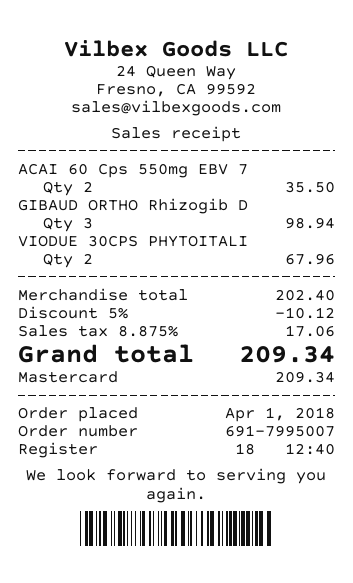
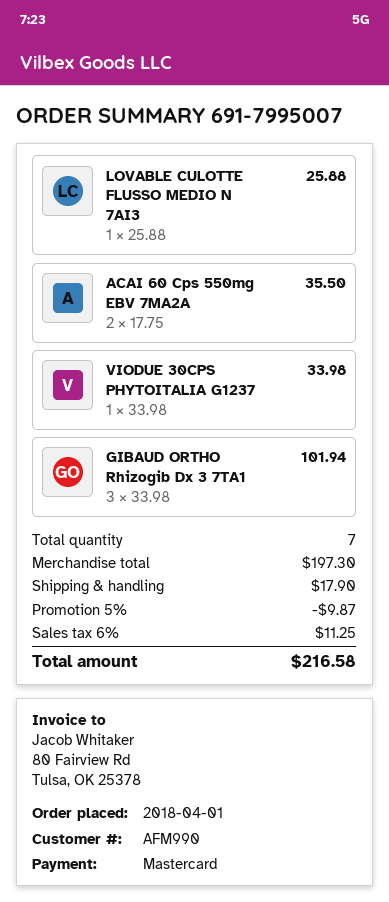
GIBAUD ORTHO Rhizogib D: 3 for 98.94 -> 3 for 101.94
VIODUE 30CPS PHYTOITALI: 2 for 67.96 -> 1 for 33.98
LOVABLE CULOTTE FLUSSO MEDIO N 7AI3: none -> 1 for 25.88
subtotal: 202.40 -> 197.30
discount: 5% = 10.12 -> 5% = 9.87
shipping: none -> 17.90
tax: 8.875% = 17.06 -> 6% = 11.25
total: 209.34 -> 216.58

